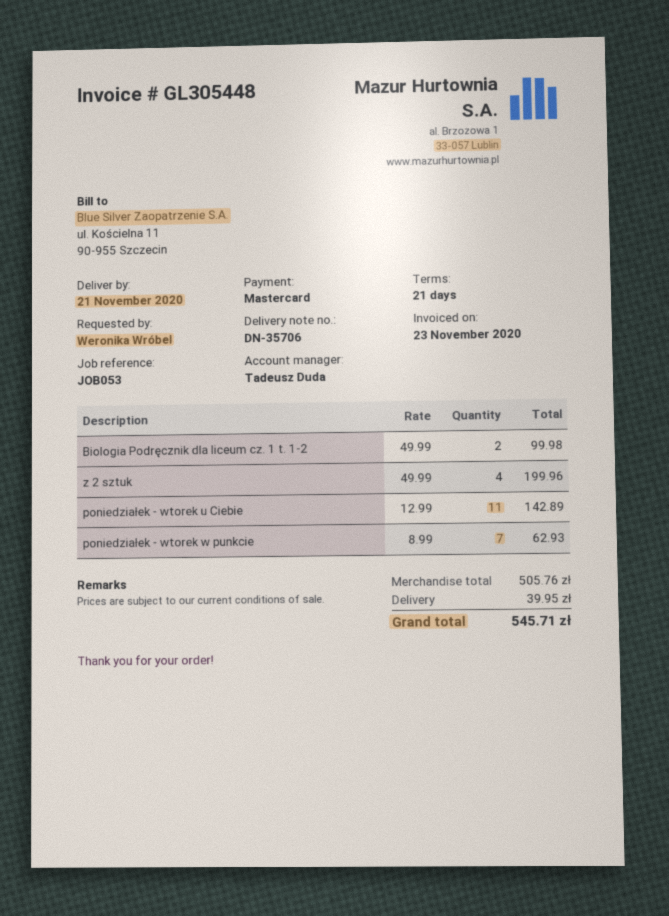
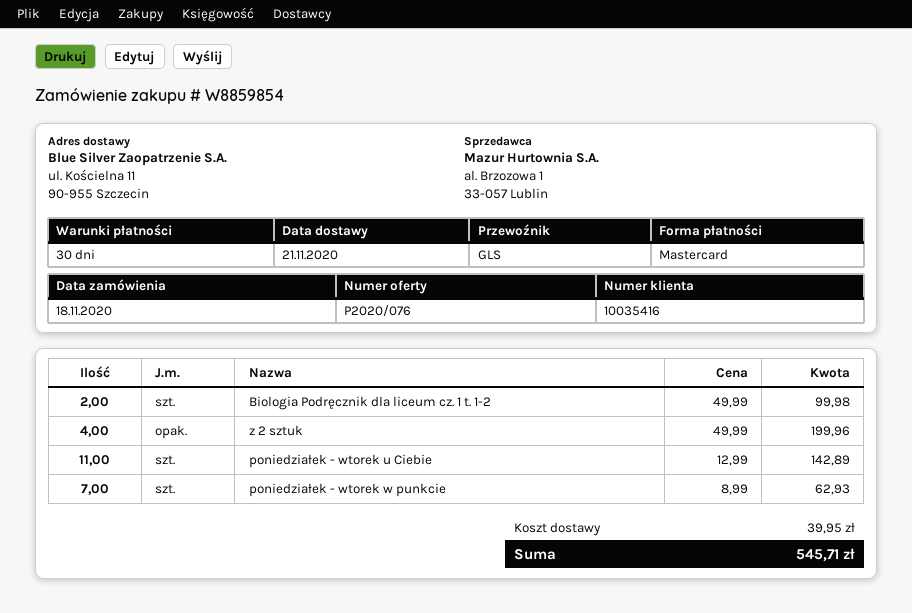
payment terms: 21 days -> 30 days

